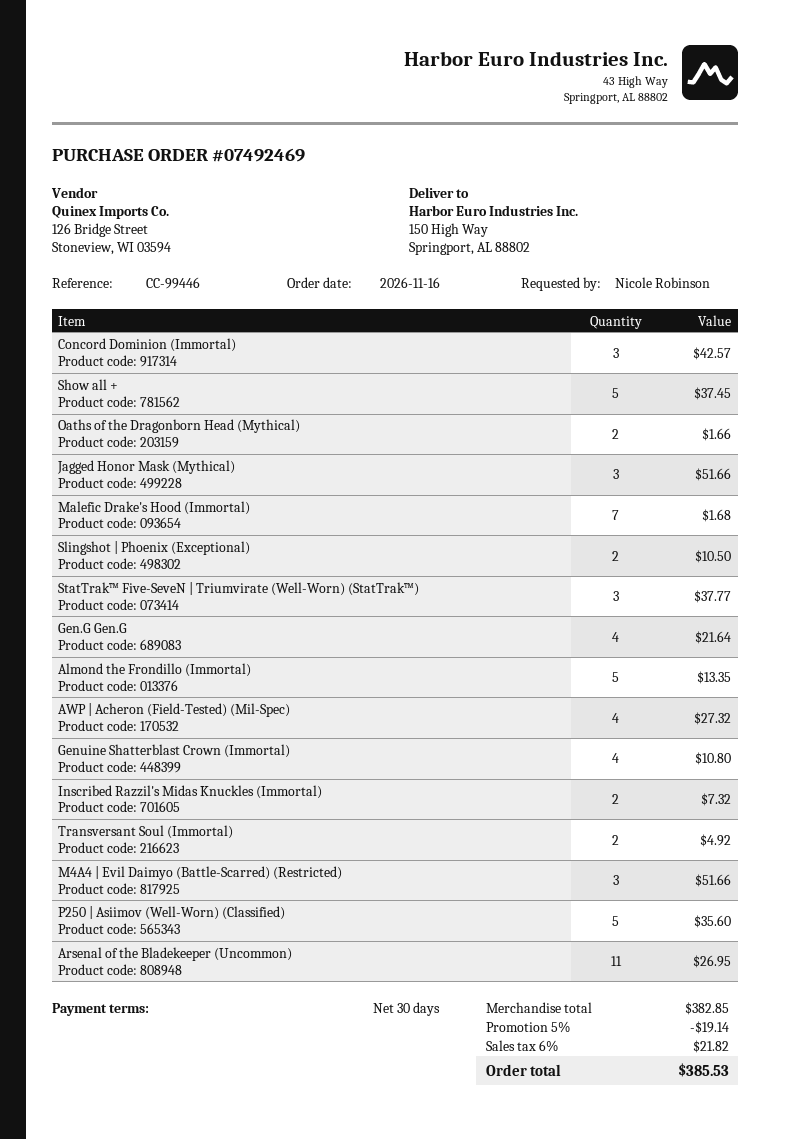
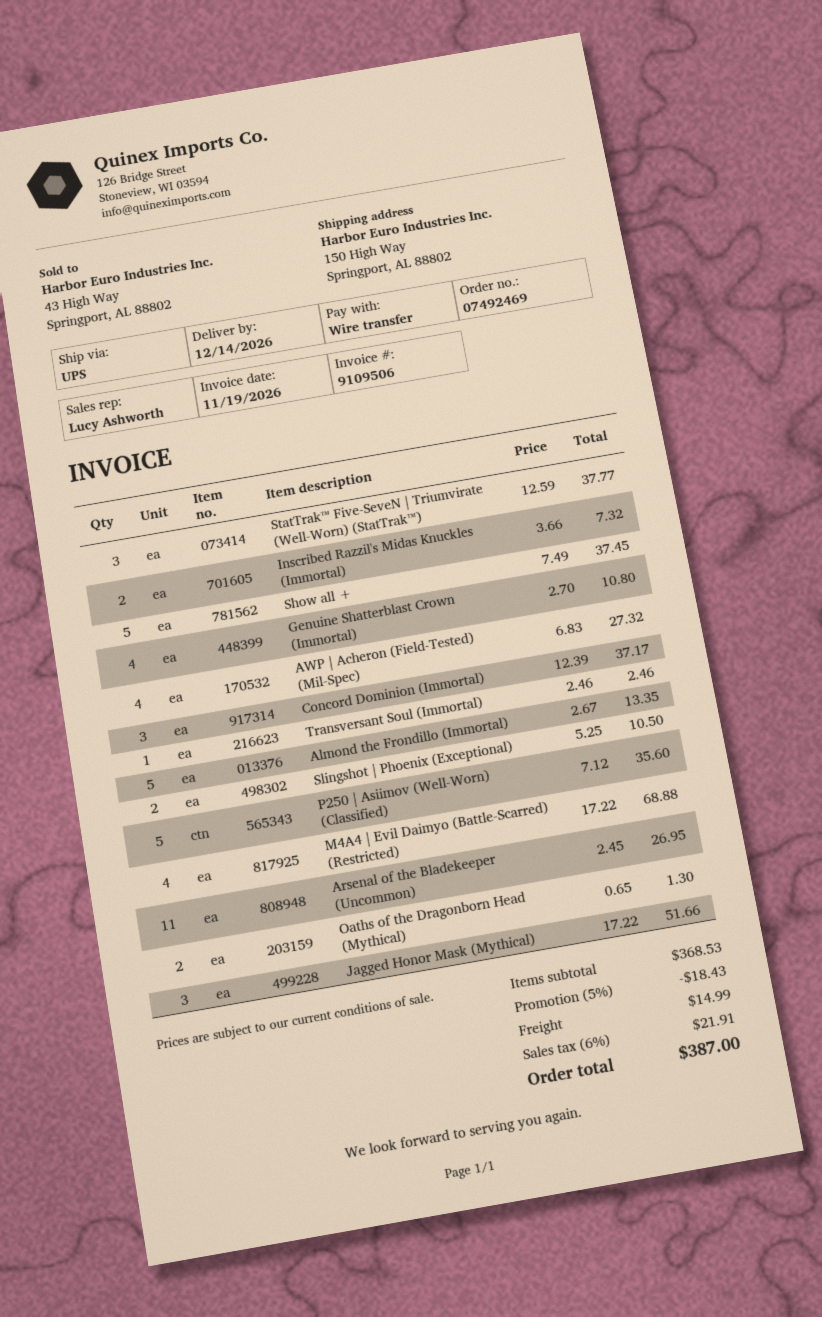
Concord Dominion (Immortal): 3 for 42.57 -> 3 for 37.17
Oaths of the Dragonborn Head (Mythical): 2 for 1.66 -> 2 for 1.30
Malefic Drake's Hood (Immortal): 7 for 1.68 -> none
Gen.G Gen.G: 4 for 21.64 -> none
Transversant Soul (Immortal): 2 for 4.92 -> 1 for 2.46
M4A4 | Evil Daimyo (Battle-Scarred) (Restricted): 3 for 51.66 -> 4 for 68.88
subtotal: 382.85 -> 368.53
discount: 5% = 19.14 -> 5% = 18.43
shipping: none -> 14.99
tax: 6% = 21.82 -> 6% = 21.91
total: 385.53 -> 387.00

